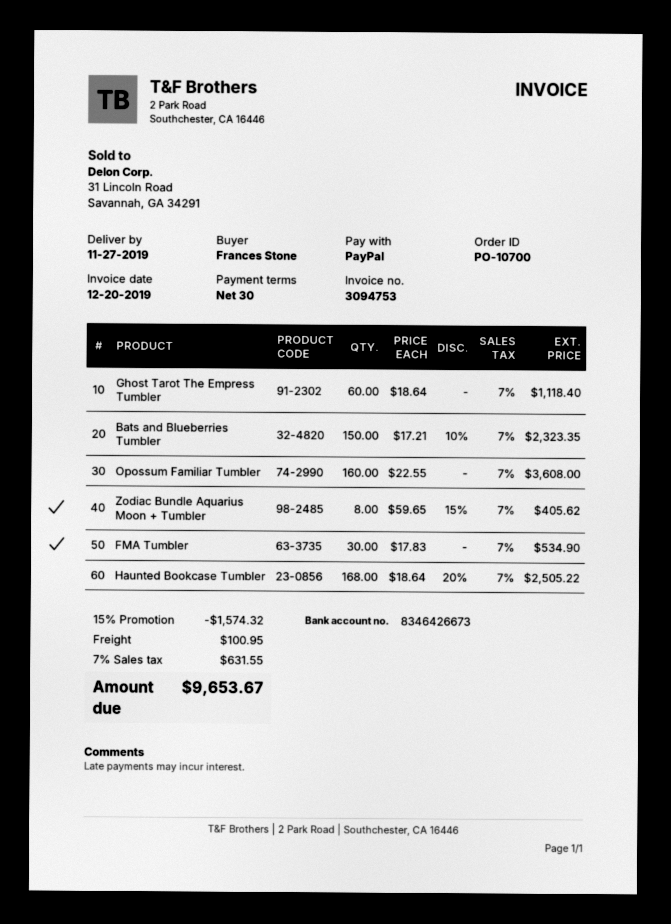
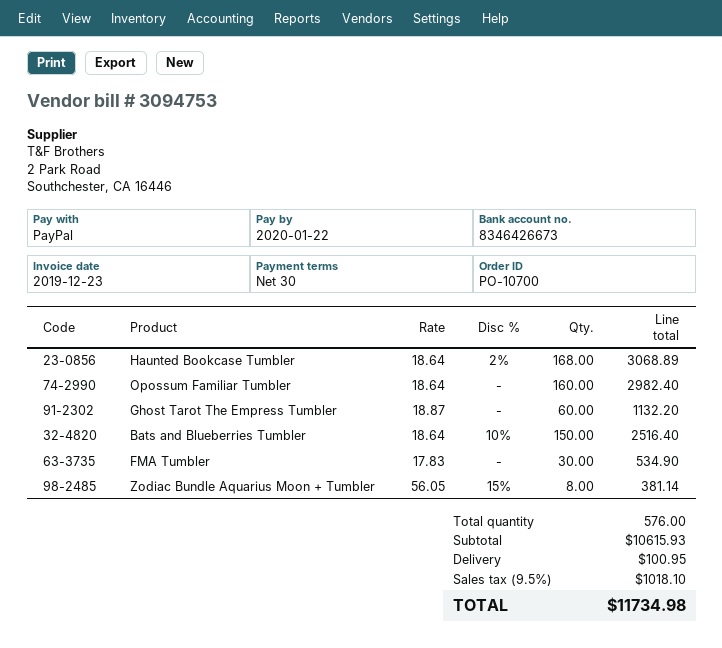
invoice date: 2019-12-20 -> 2019-12-23
Ghost Tarot The Empress Tumbler: 60 x 18.64 = 1118.40 -> 60 x 18.87 = 1132.20
Bats and Blueberries Tumbler: 150 x 17.21 - 10% = 2323.35 -> 150 x 18.64 - 10% = 2516.40
Opossum Familiar Tumbler: 160 x 22.55 = 3608.00 -> 160 x 18.64 = 2982.40
Zodiac Bundle Aquarius Moon + Tumbler: 8 x 59.65 - 15% = 405.62 -> 8 x 56.05 - 15% = 381.14
Haunted Bookcase Tumbler: 168 x 18.64 - 20% = 2505.22 -> 168 x 18.64 - 2% = 3068.89
discount: 15% = 1574.32 -> none
tax: 7% = 631.55 -> 9.5% = 1018.10
total: 9653.67 -> 11734.98

